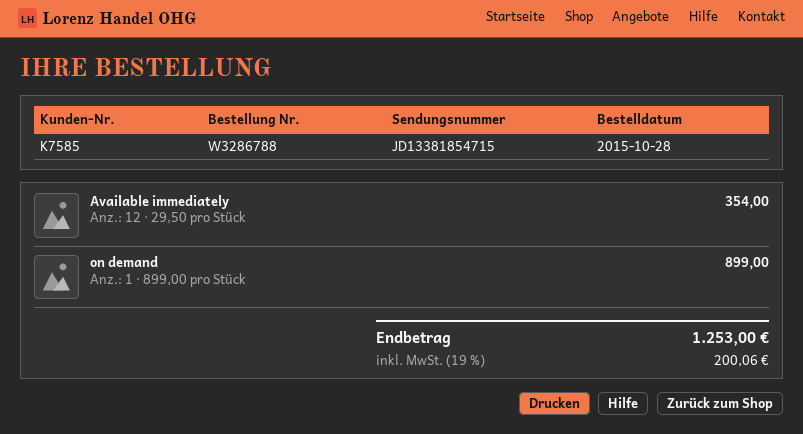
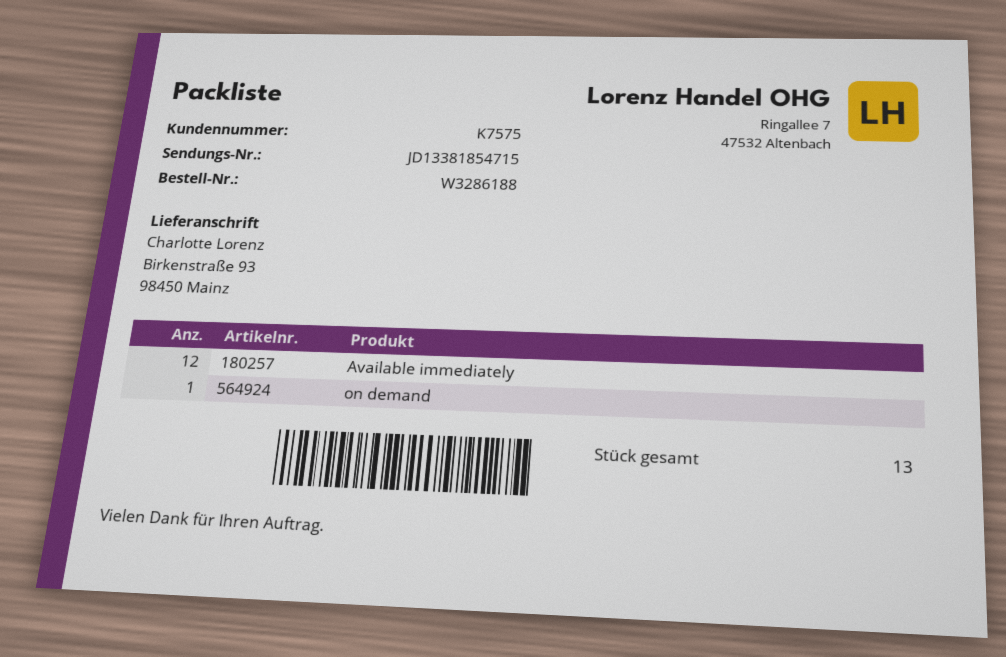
order number: W3286788 -> W3286188
customer number: K7585 -> K7575

